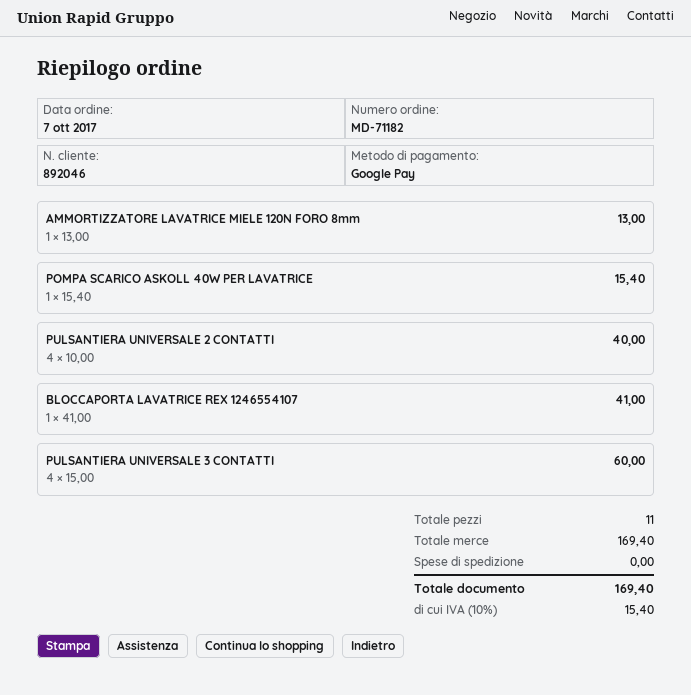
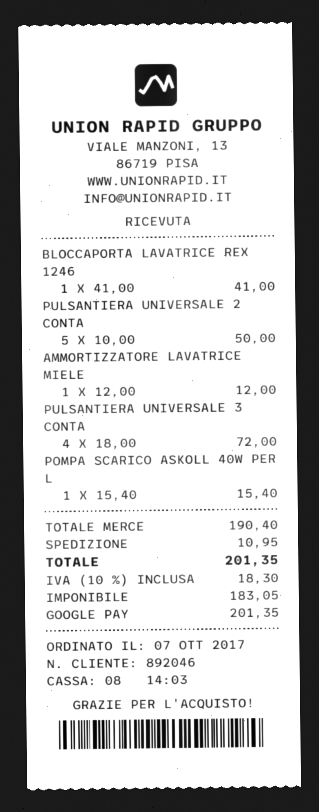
AMMORTIZZATORE LAVATRICE MIELE 120N FORO 8mm: 1 x 13.00 = 13.00 -> 1 x 12.00 = 12.00
PULSANTIERA UNIVERSALE 2 CONTATTI: 4 x 10.00 = 40.00 -> 5 x 10.00 = 50.00
PULSANTIERA UNIVERSALE 3 CONTATTI: 4 x 15.00 = 60.00 -> 4 x 18.00 = 72.00
subtotal: 169.40 -> 190.40
shipping: 0.00 -> 10.95
tax: 10% = 15.40 -> 10% = 18.30
total: 169.40 -> 201.35

